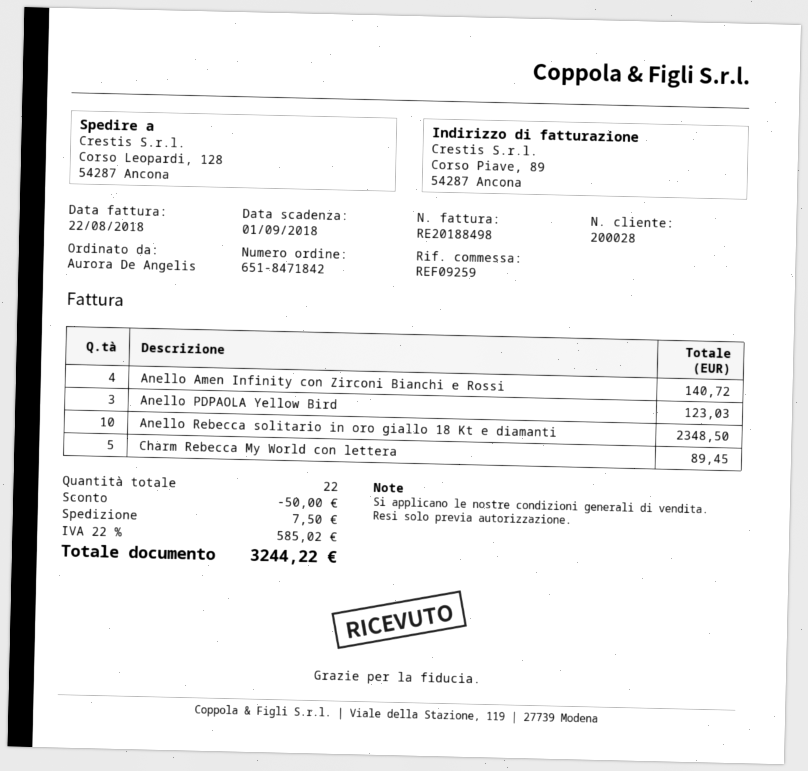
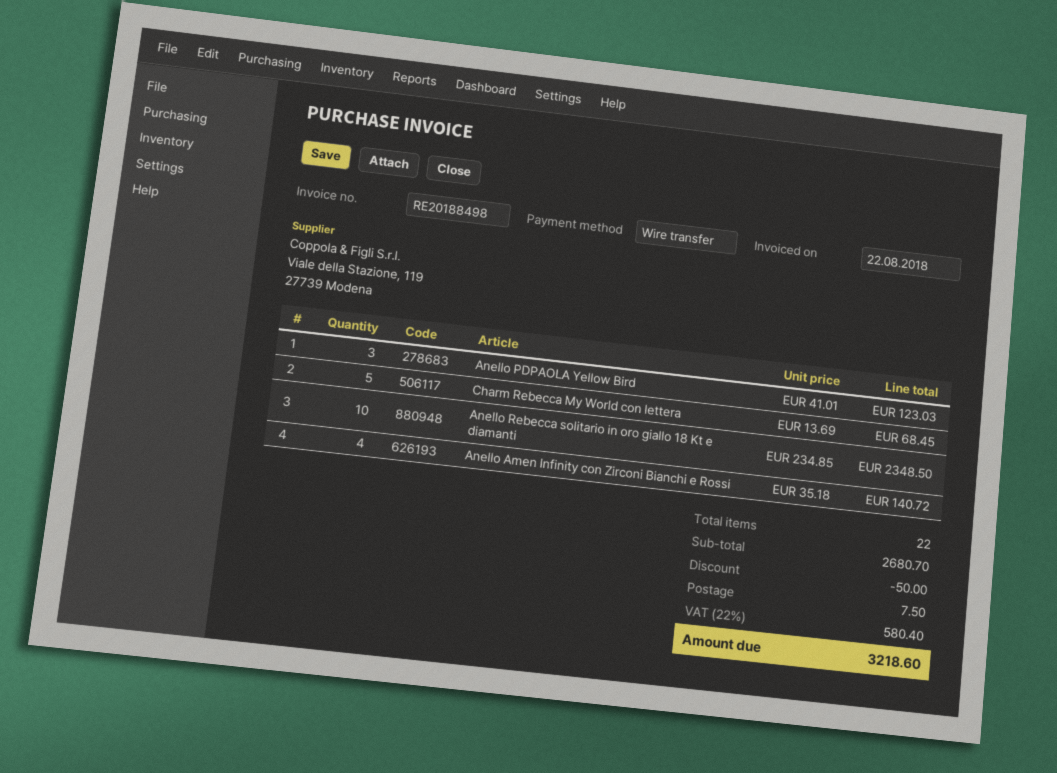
Charm Rebecca My World con lettera: 5 for 89.45 -> 5 for 68.45
tax: 22% = 585.02 -> 22% = 580.40
total: 3244.22 -> 3218.60

